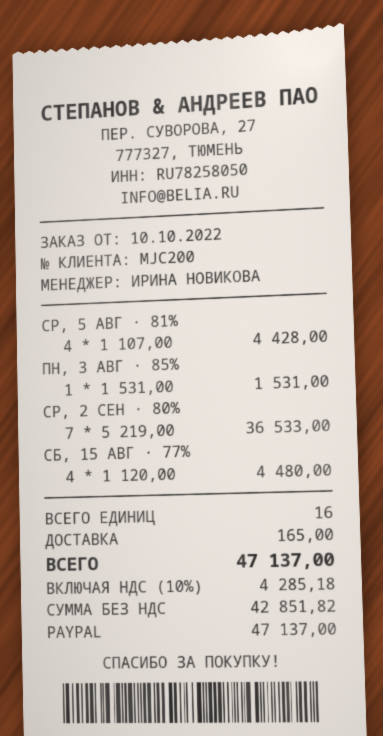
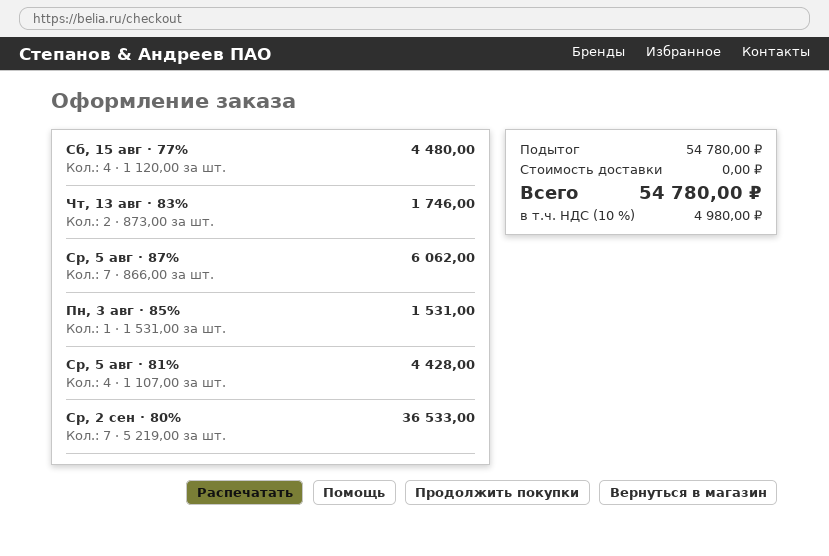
Чт, 13 авг · 83%: none -> 2 x 873.00 = 1746.00
Ср, 5 авг · 87%: none -> 7 x 866.00 = 6062.00
shipping: 165.00 -> 0.00
tax: 10% = 4285.18 -> 10% = 4980.00
total: 47137.00 -> 54780.00

